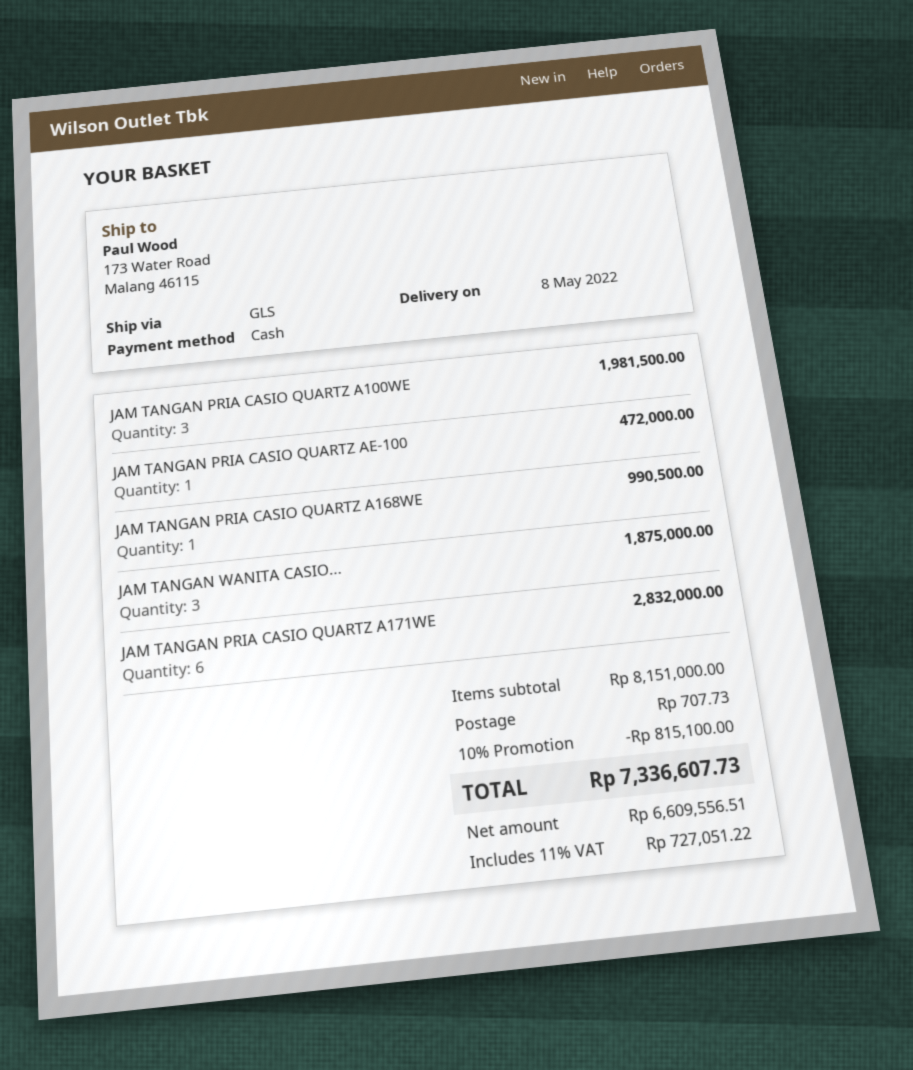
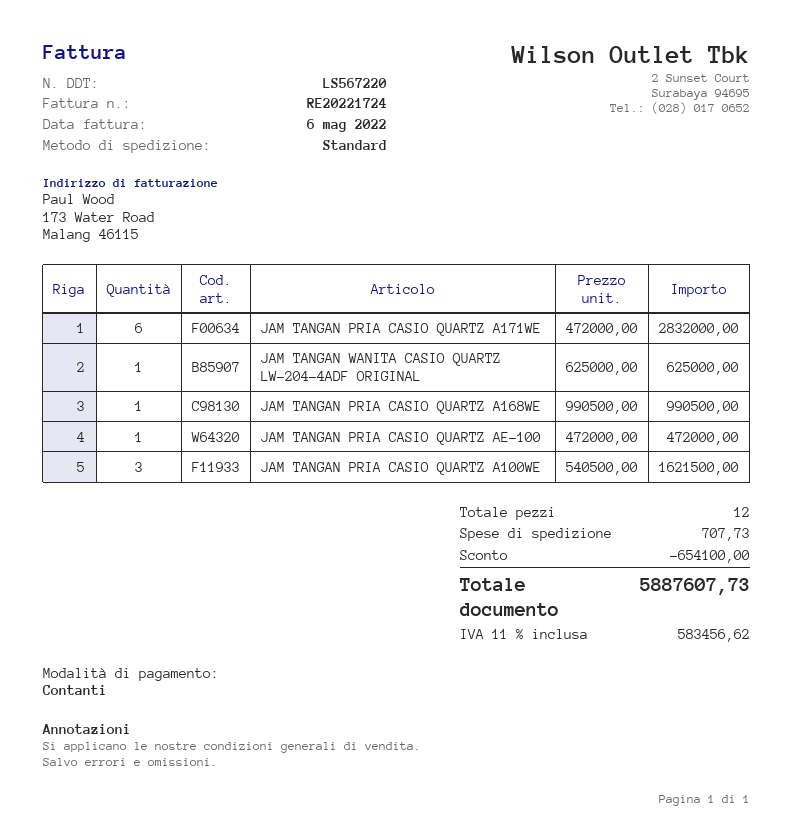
shipping method: GLS -> standard
JAM TANGAN PRIA CASIO QUARTZ A100WE: 3 for 1981500.00 -> 3 for 1621500.00
JAM TANGAN WANITA CASIO...: 3 for 1875000.00 -> 1 for 625000.00
discount: 815100.00 -> 654100.00
tax: 11% = 727051.22 -> 11% = 583456.62
total: 7336607.73 -> 5887607.73

